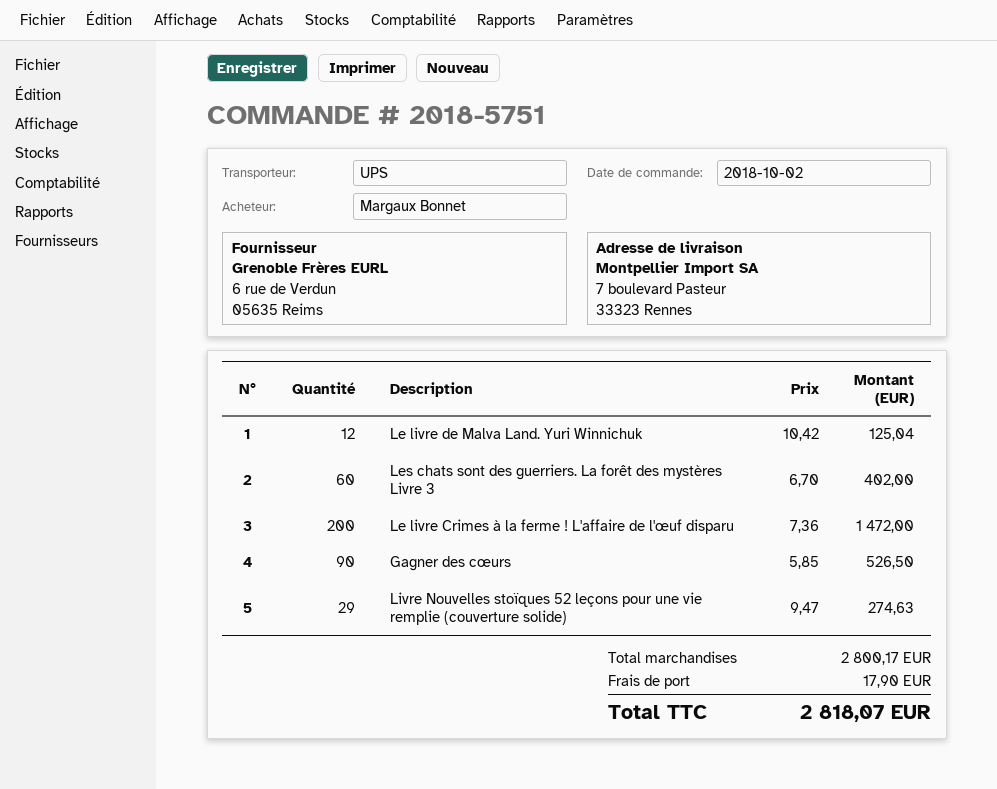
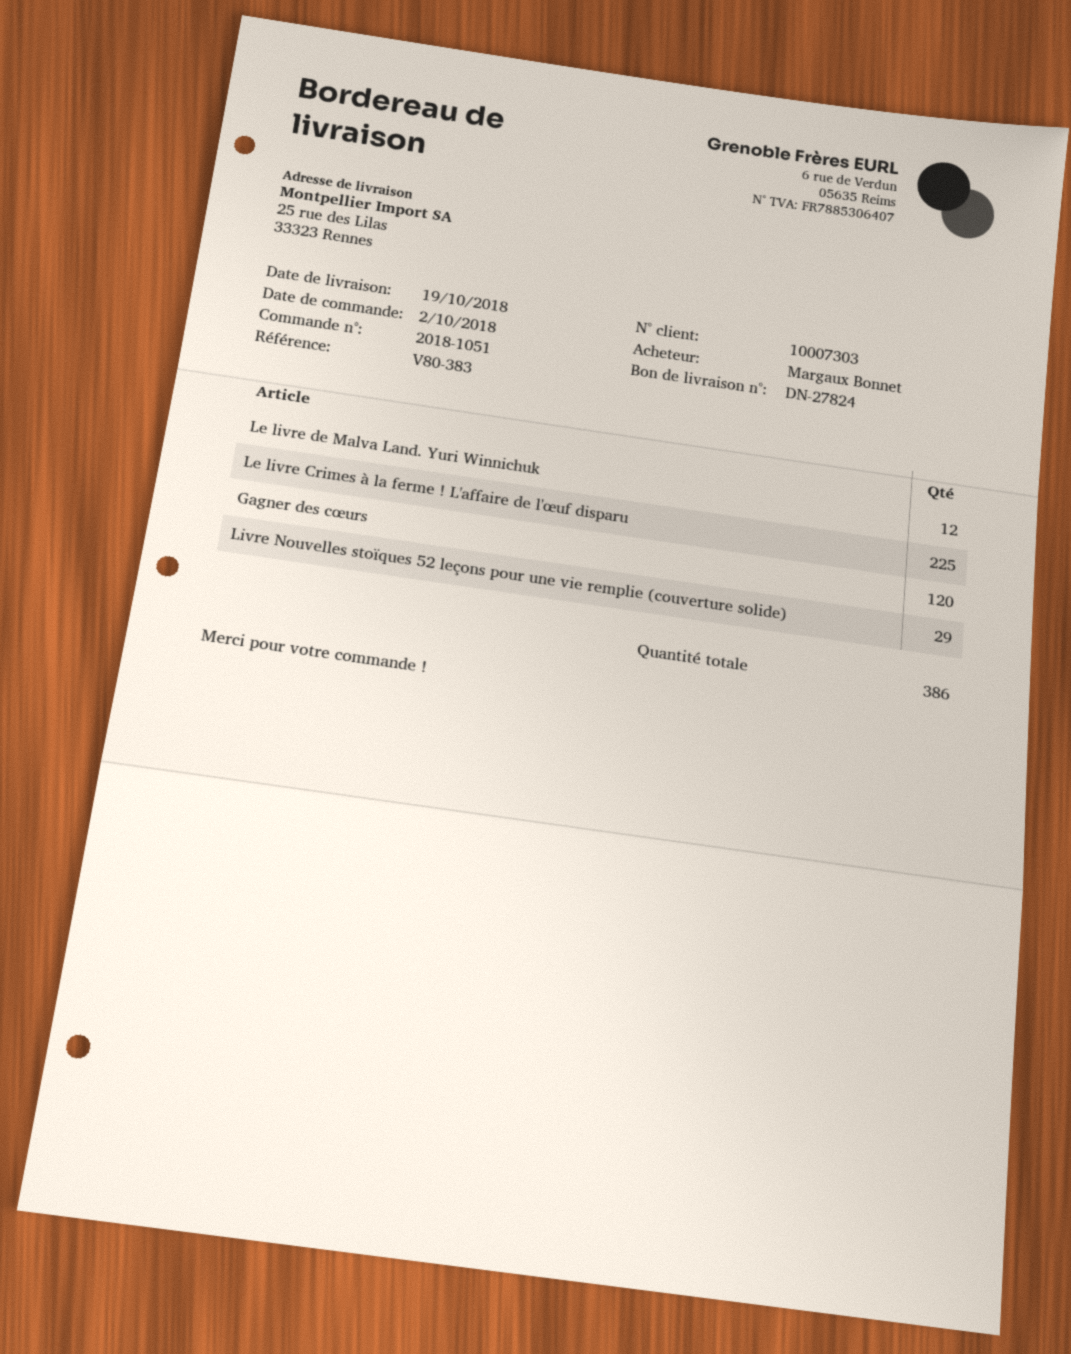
order number: 2018-5751 -> 2018-1051
ship to: 7 boulevard Pasteur, 33323 Rennes -> 25 rue des Lilas, 33323 Rennes
Les chats sont des guerriers. La forêt des mystères Livre 3: 60 -> none
Le livre Crimes à la ferme ! L'affaire de l'œuf disparu: 200 -> 225
Gagner des cœurs: 90 -> 120

